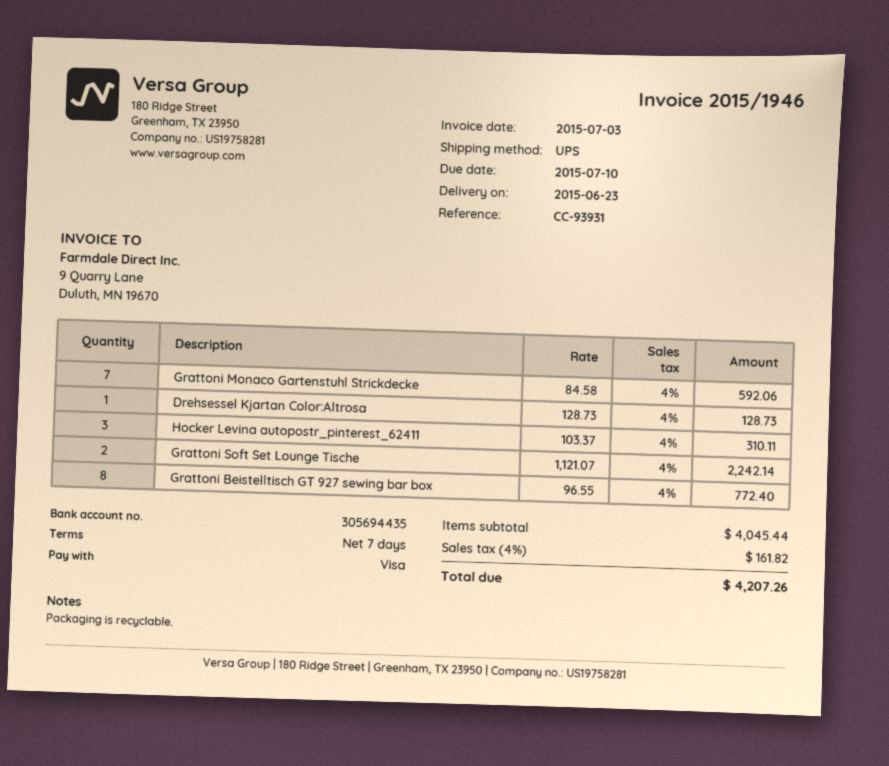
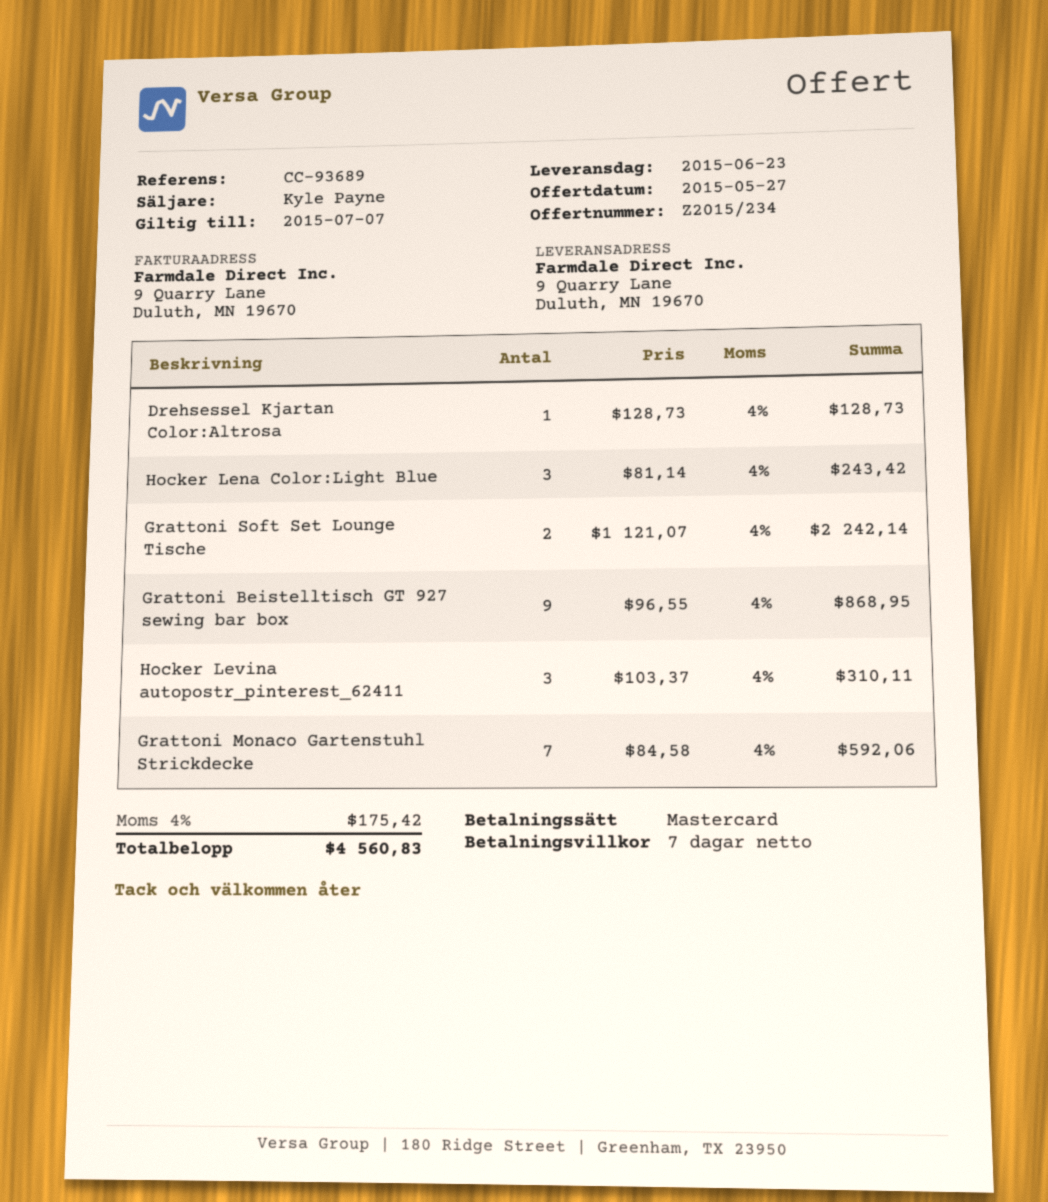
reference: CC-93931 -> CC-93689
payment method: Visa -> Mastercard
Grattoni Beistelltisch GT 927 sewing bar box: 8 x 96.55 = 772.40 -> 9 x 96.55 = 868.95
Hocker Lena Color:Light Blue: none -> 3 x 81.14 = 243.42
tax: 4% = 161.82 -> 4% = 175.42
total: 4207.26 -> 4560.83

